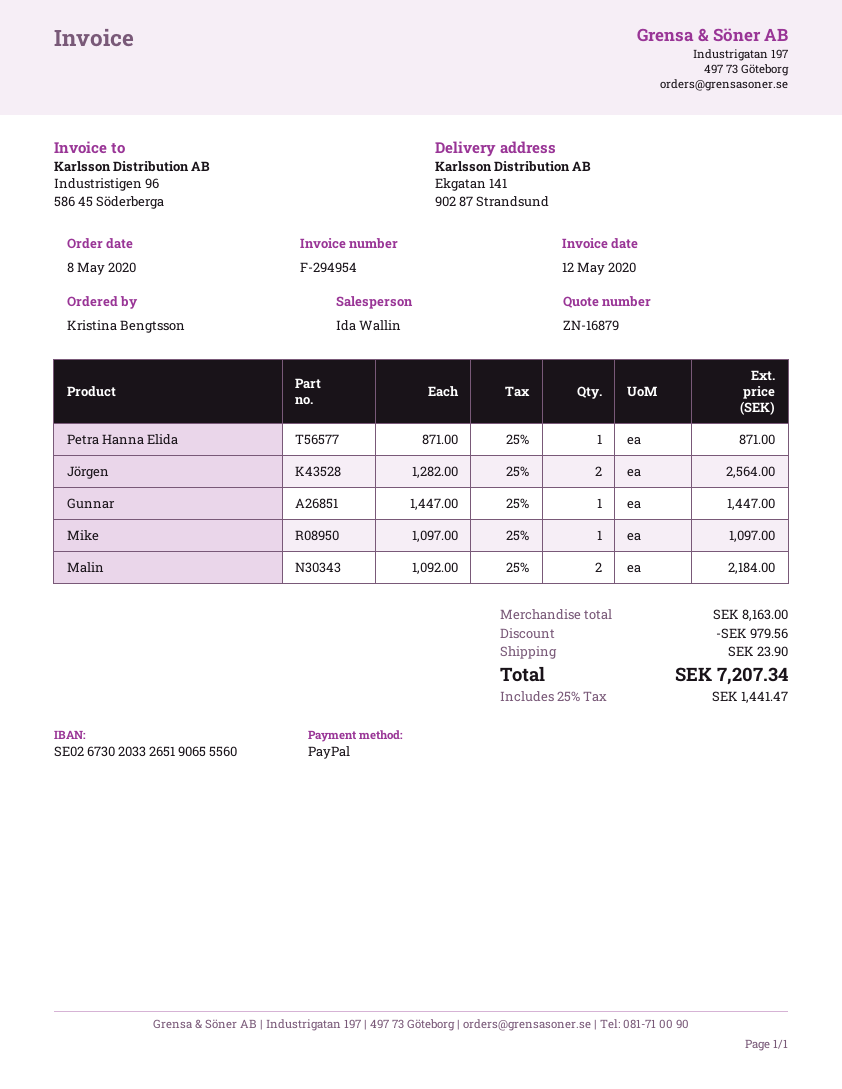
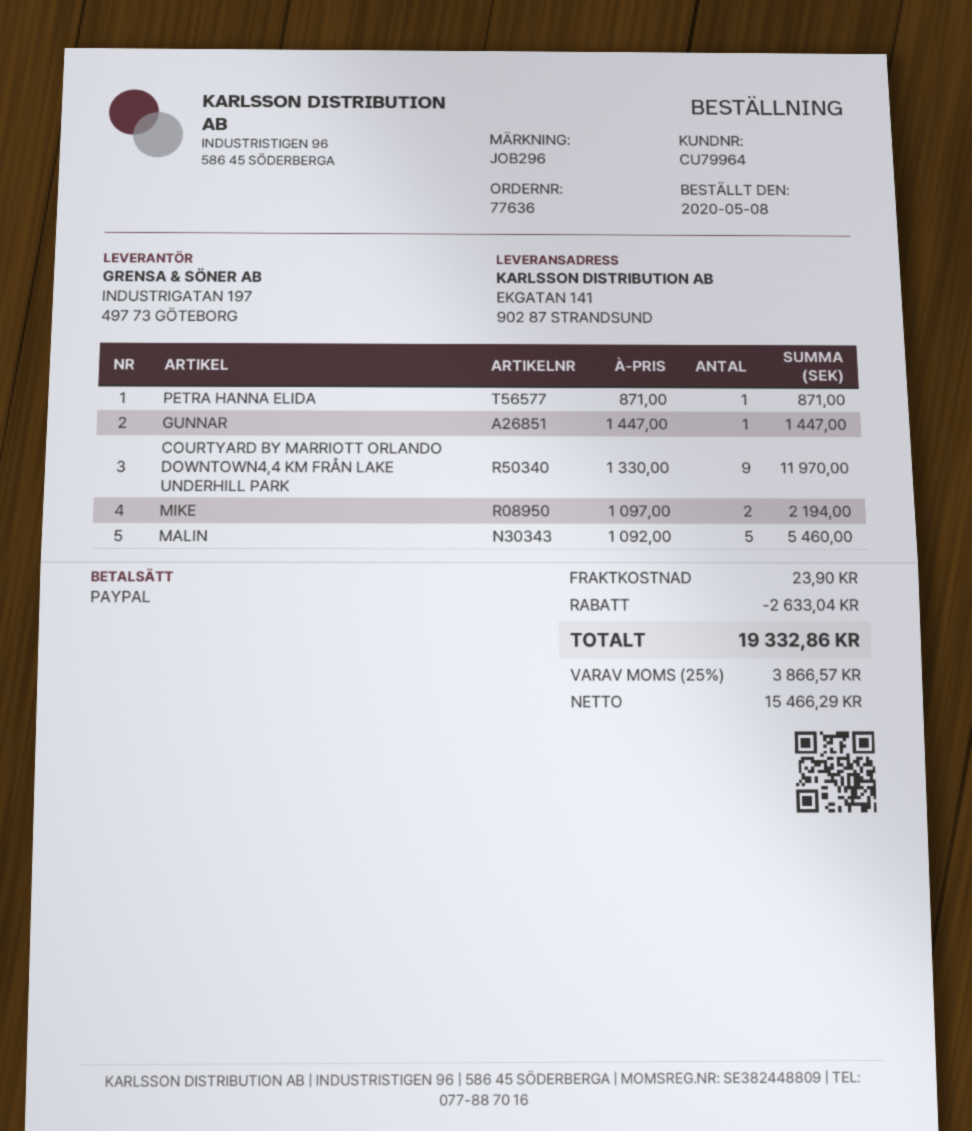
Jörgen: 2 x 1282.00 = 2564.00 -> none
Mike: 1 x 1097.00 = 1097.00 -> 2 x 1097.00 = 2194.00
Malin: 2 x 1092.00 = 2184.00 -> 5 x 1092.00 = 5460.00
COURTYARD BY MARRIOTT ORLANDO DOWNTOWN4,4 KM FRÅN LAKE UNDERHILL PARK: none -> 9 x 1330.00 = 11970.00
discount: 979.56 -> 2633.04
tax: 25% = 1441.47 -> 25% = 3866.57
total: 7207.34 -> 19332.86

